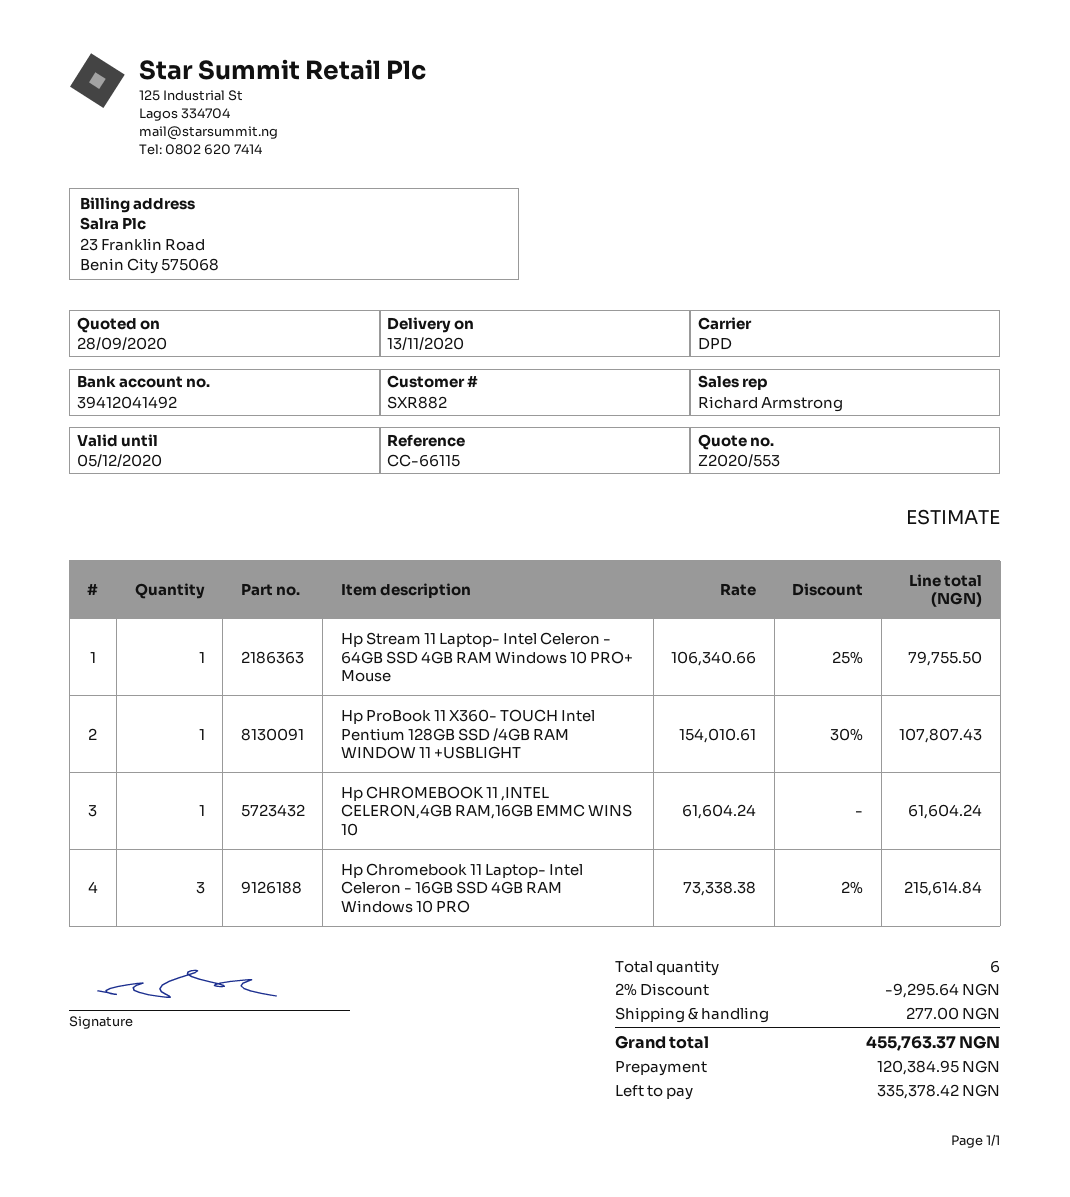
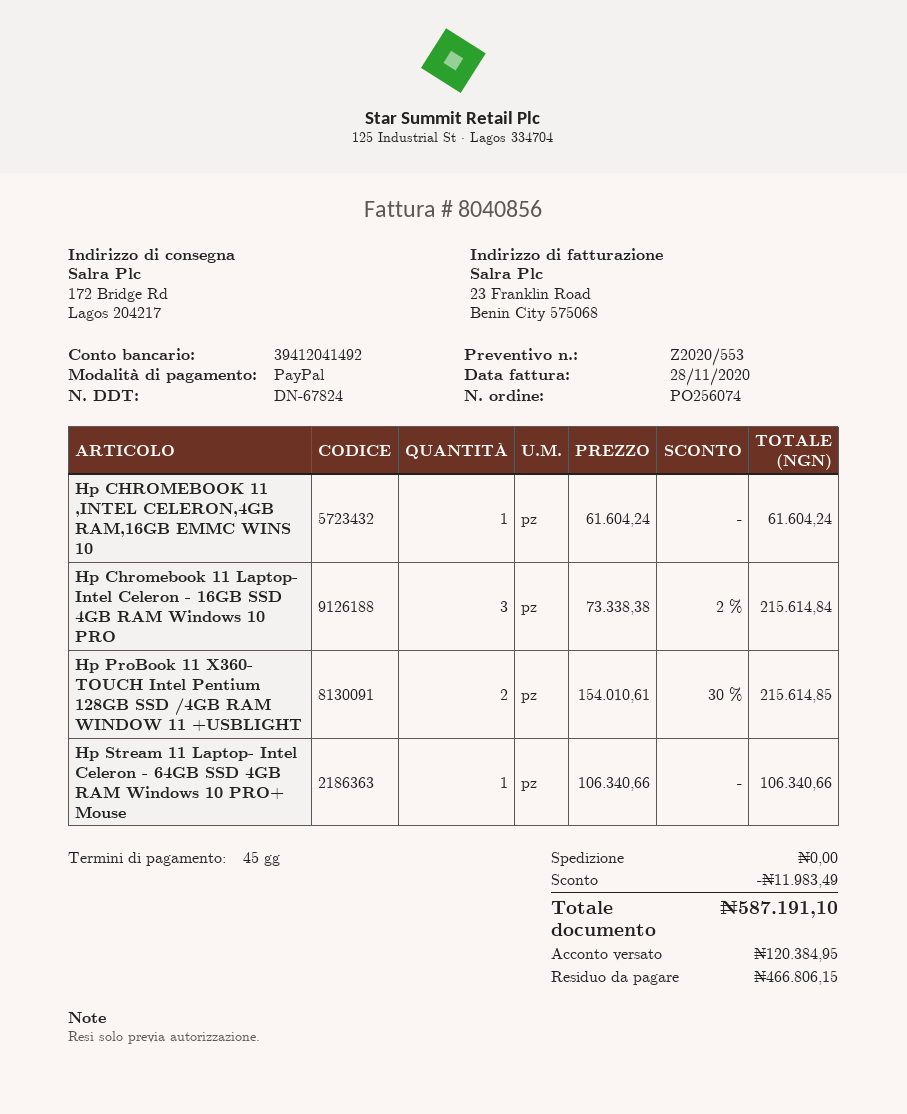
Hp Stream 11 Laptop- Intel Celeron - 64GB SSD 4GB RAM Windows 10 PRO+ Mouse: 1 x 106340.66 - 25% = 79755.50 -> 1 x 106340.66 = 106340.66
Hp ProBook 11 X360- TOUCH Intel Pentium 128GB SSD /4GB RAM WINDOW 11 +USBLIGHT: 1 x 154010.61 - 30% = 107807.43 -> 2 x 154010.61 - 30% = 215614.85
discount: 9295.64 -> 11983.49
shipping: 277.00 -> 0.00
total: 455763.37 -> 587191.10
balance: 335378.42 -> 466806.15

